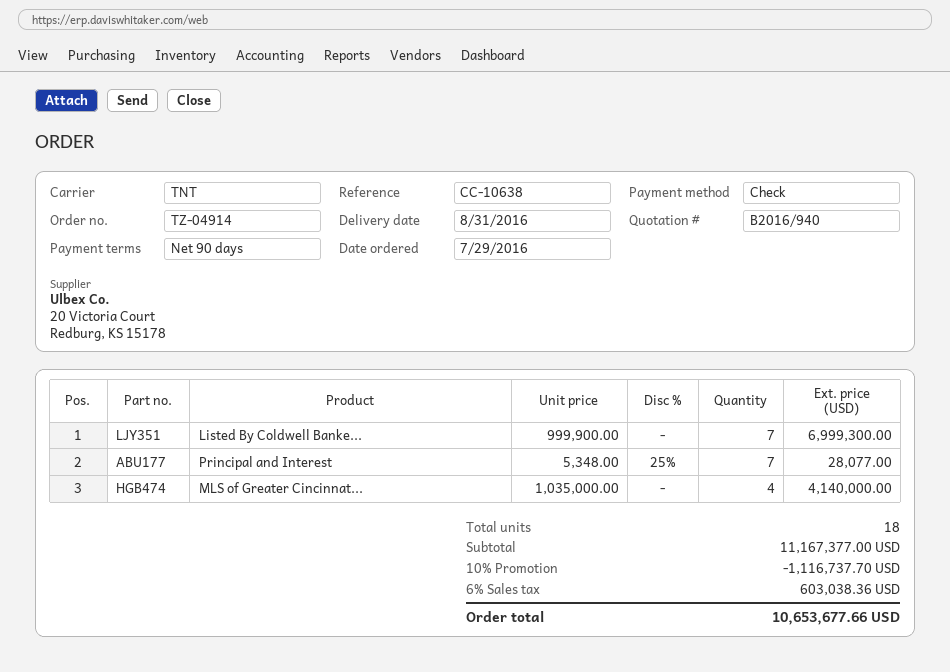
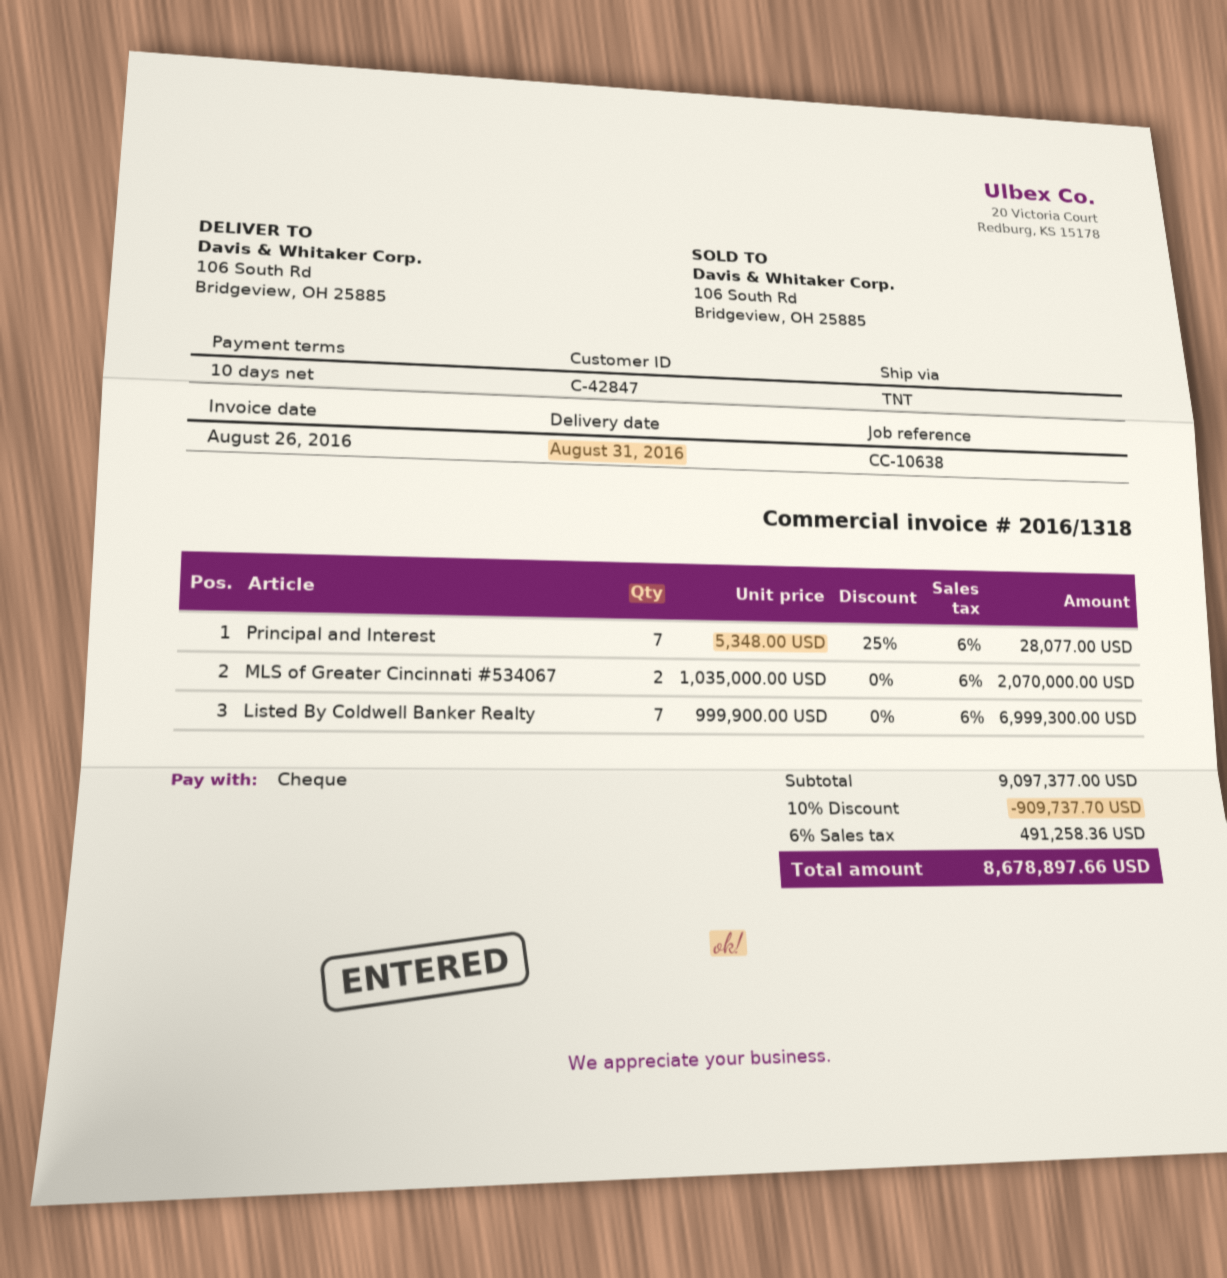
payment terms: 90 days -> 10 days
MLS of Greater Cincinnat...: 4 x 1035000.00 = 4140000.00 -> 2 x 1035000.00 = 2070000.00
subtotal: 11167377.00 -> 9097377.00
discount: 10% = 1116737.70 -> 10% = 909737.70
tax: 6% = 603038.36 -> 6% = 491258.36
total: 10653677.66 -> 8678897.66

